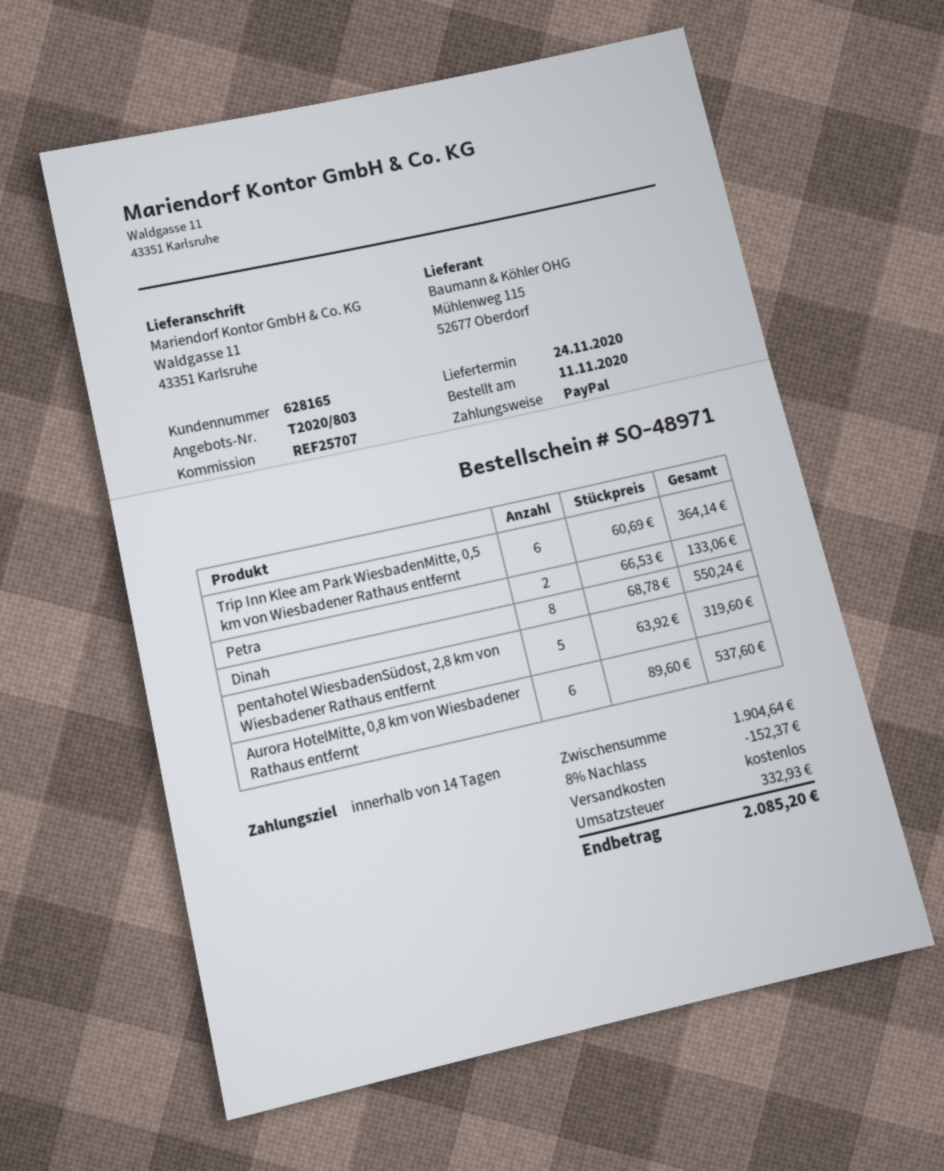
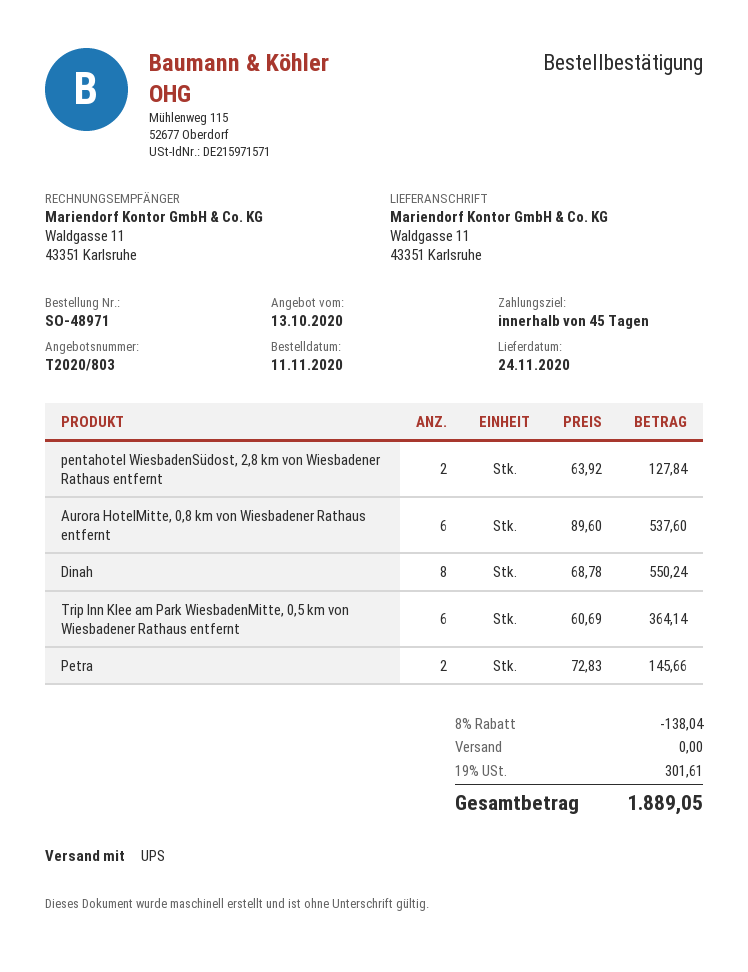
payment terms: 14 days -> 45 days
Petra: 2 x 66.53 = 133.06 -> 2 x 72.83 = 145.66
pentahotel WiesbadenSüdost, 2,8 km von Wiesbadener Rathaus entfernt: 5 x 63.92 = 319.60 -> 2 x 63.92 = 127.84
discount: 8% = 152.37 -> 8% = 138.04
tax: 332.93 -> 301.61
total: 2085.20 -> 1889.05

